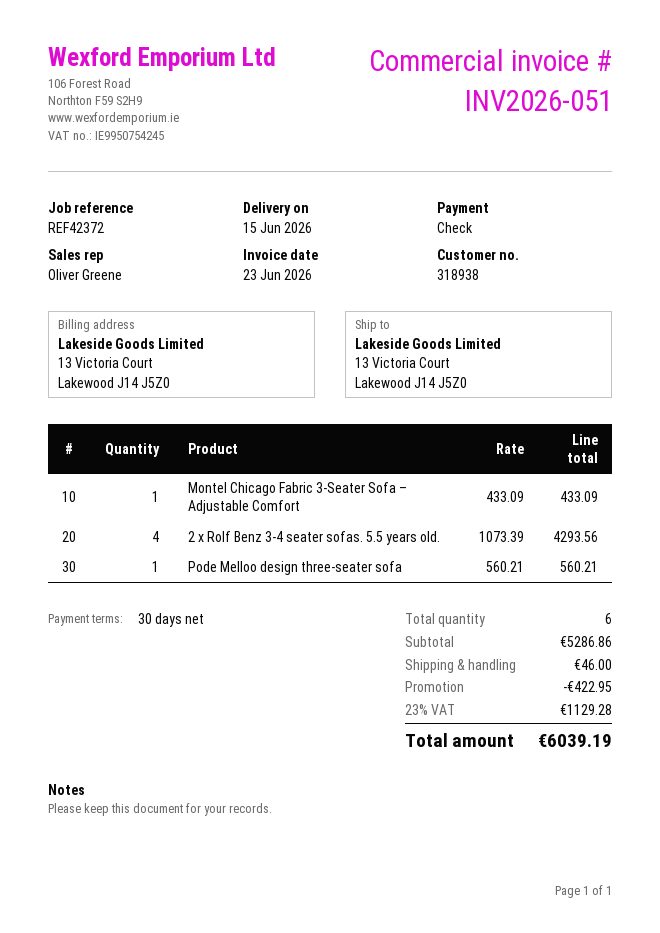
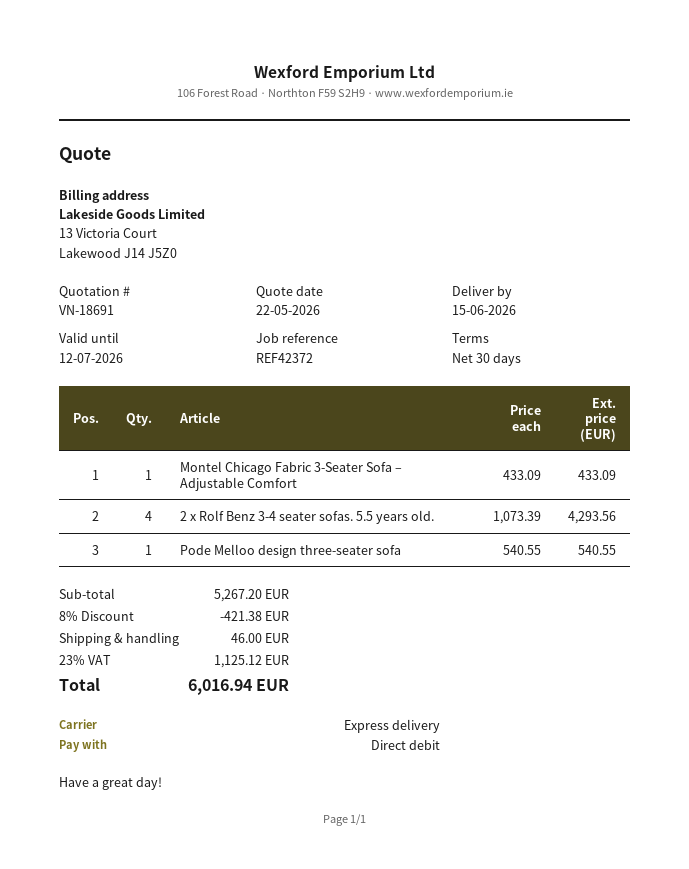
payment method: cheque -> direct debit
Pode Melloo design three-seater sofa: 1 x 560.21 = 560.21 -> 1 x 540.55 = 540.55
subtotal: 5286.86 -> 5267.20
discount: 422.95 -> 421.38
tax: 23% = 1129.28 -> 23% = 1125.12
total: 6039.19 -> 6016.94

